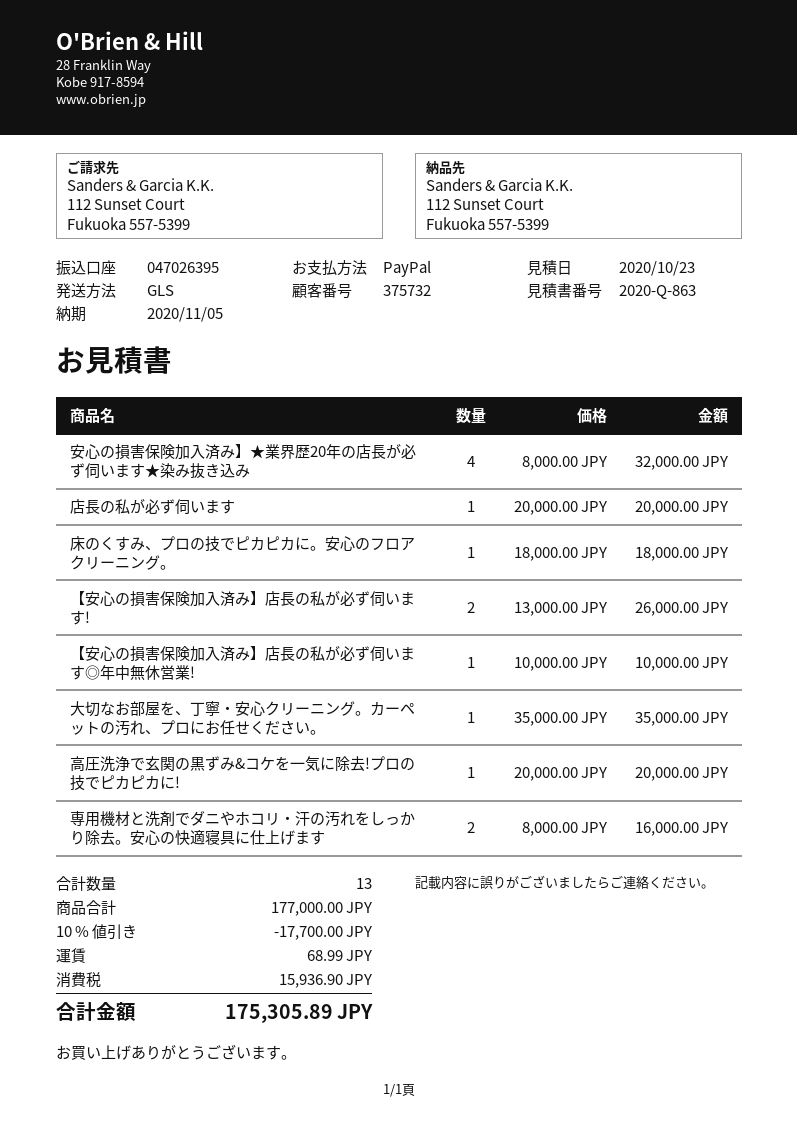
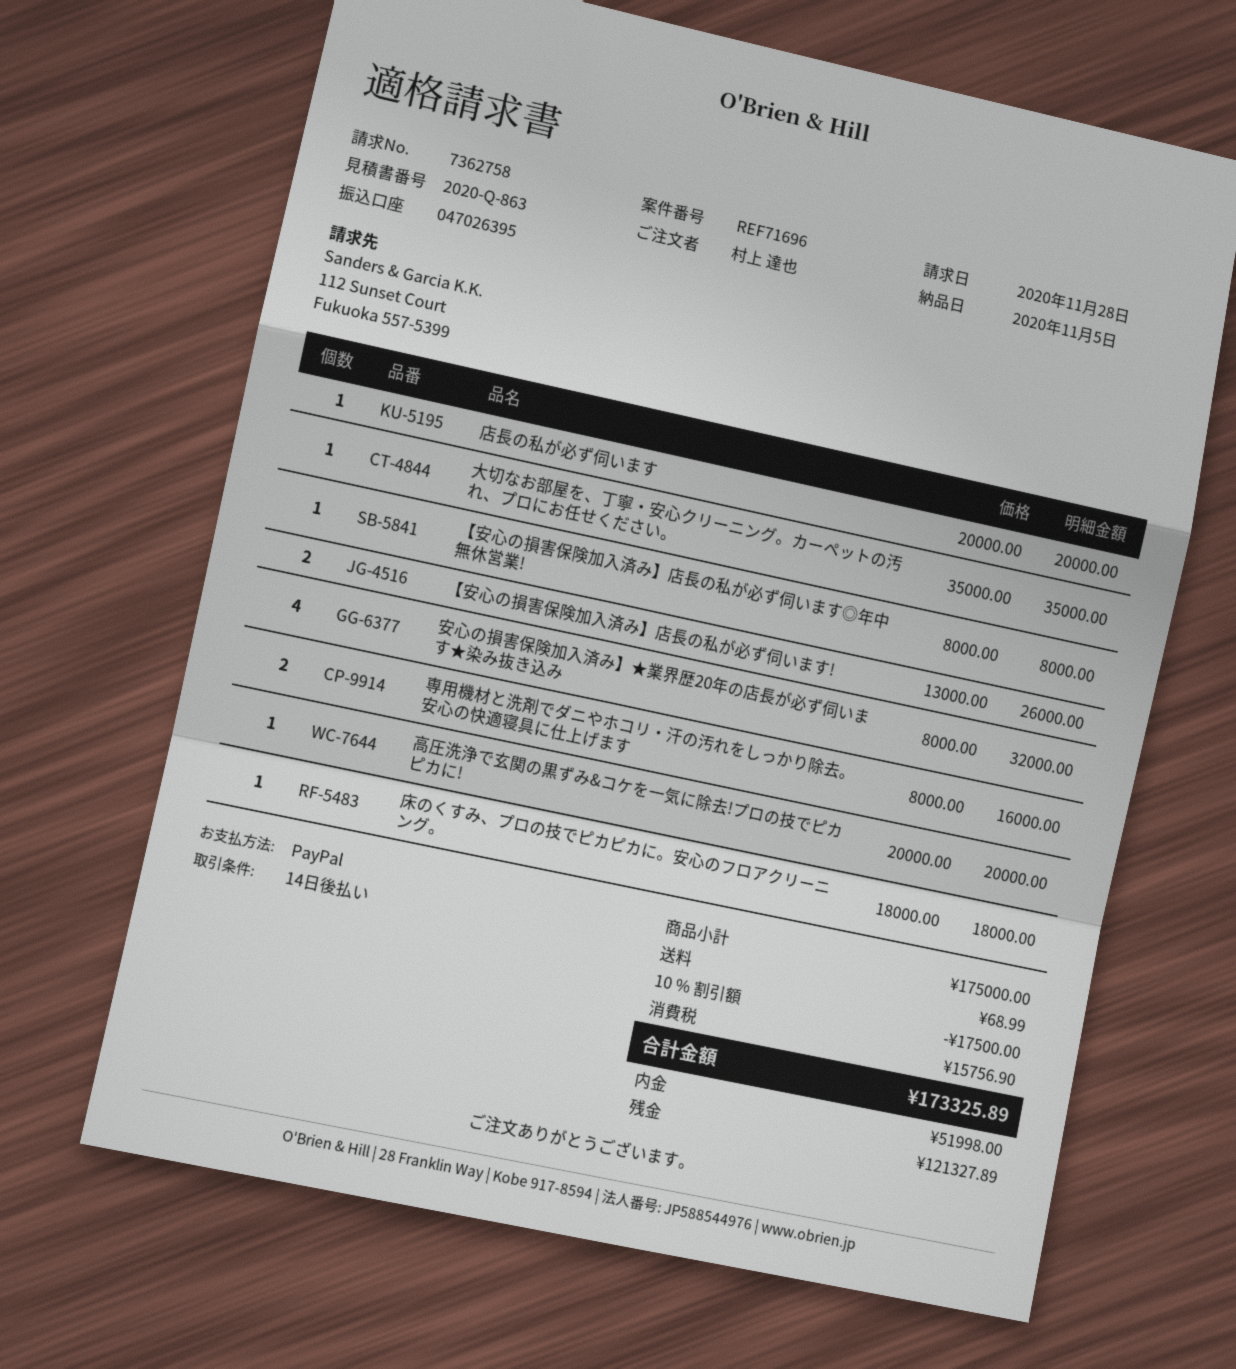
【安心の損害保険加入済み】店長の私が必ず伺います◎年中無休営業!: 1 x 10000.00 = 10000.00 -> 1 x 8000.00 = 8000.00
subtotal: 177000.00 -> 175000.00
discount: 10% = 17700.00 -> 10% = 17500.00
tax: 15936.90 -> 15756.90
total: 175305.89 -> 173325.89

